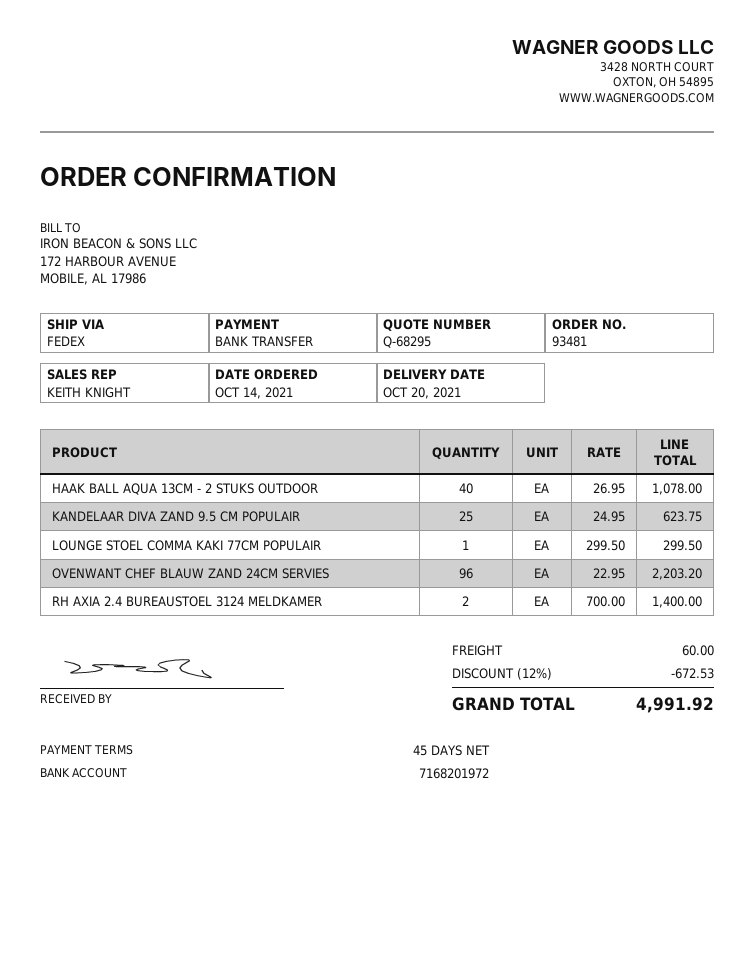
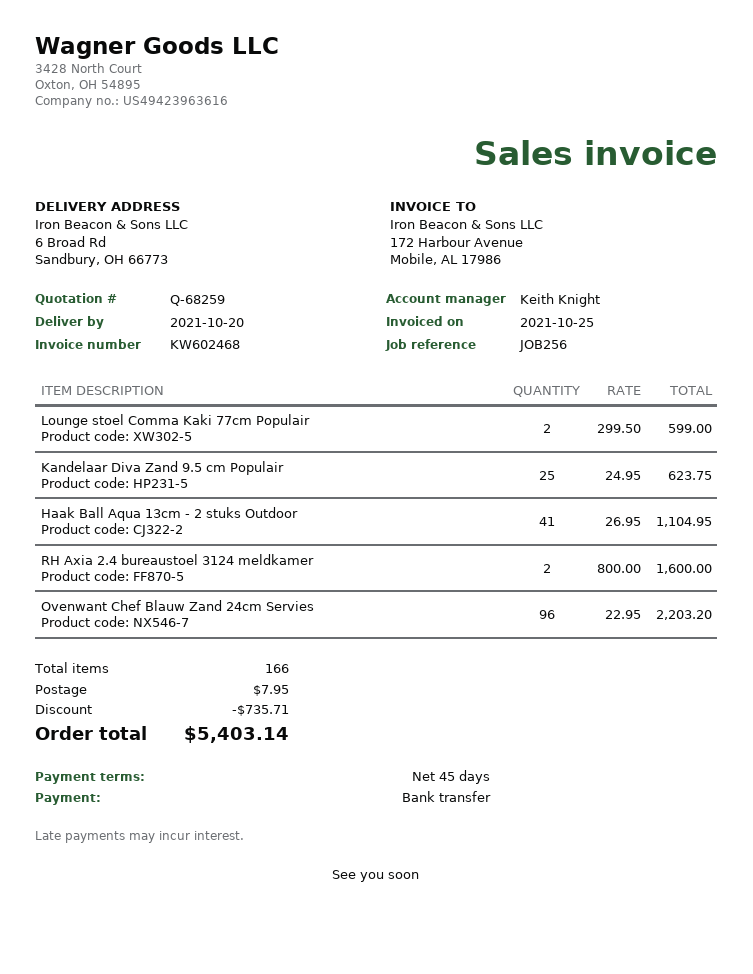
quote number: Q-68295 -> Q-68259
HAAK BALL AQUA 13CM - 2 STUKS OUTDOOR: 40 x 26.95 = 1078.00 -> 41 x 26.95 = 1104.95
LOUNGE STOEL COMMA KAKI 77CM POPULAIR: 1 x 299.50 = 299.50 -> 2 x 299.50 = 599.00
RH AXIA 2.4 BUREAUSTOEL 3124 MELDKAMER: 2 x 700.00 = 1400.00 -> 2 x 800.00 = 1600.00
discount: 672.53 -> 735.71
shipping: 60.00 -> 7.95
total: 4991.92 -> 5403.14

